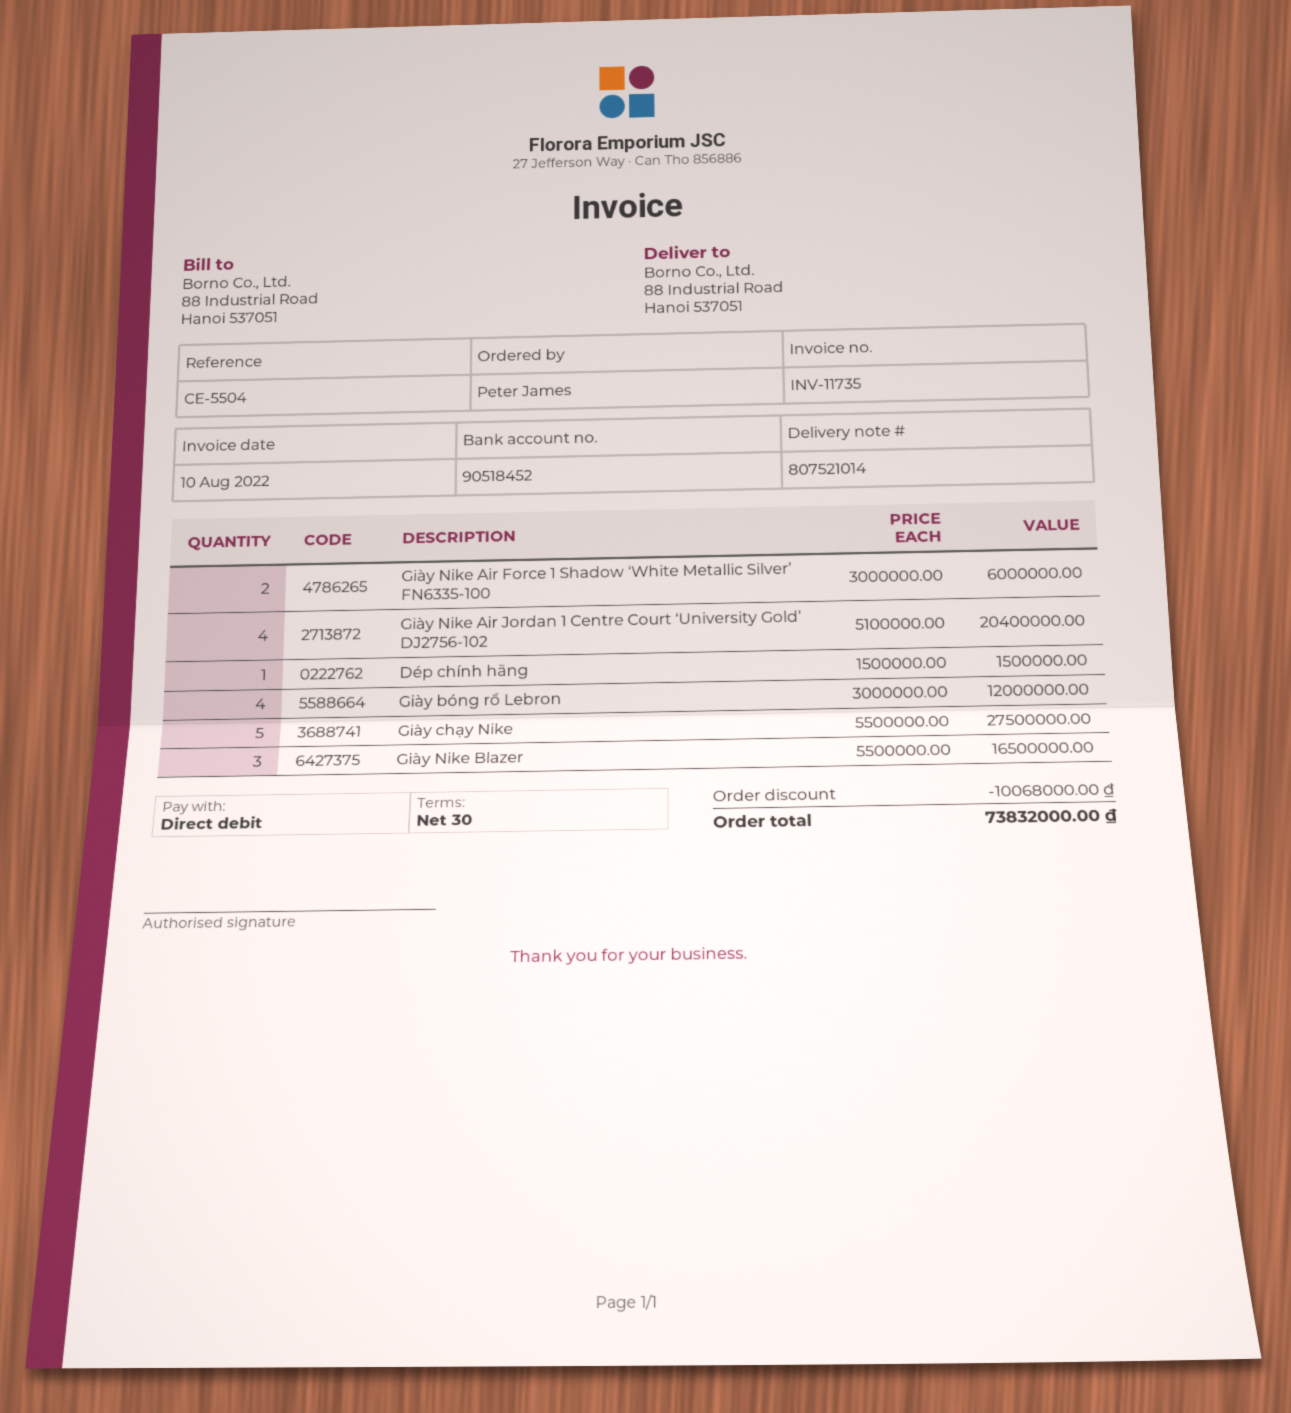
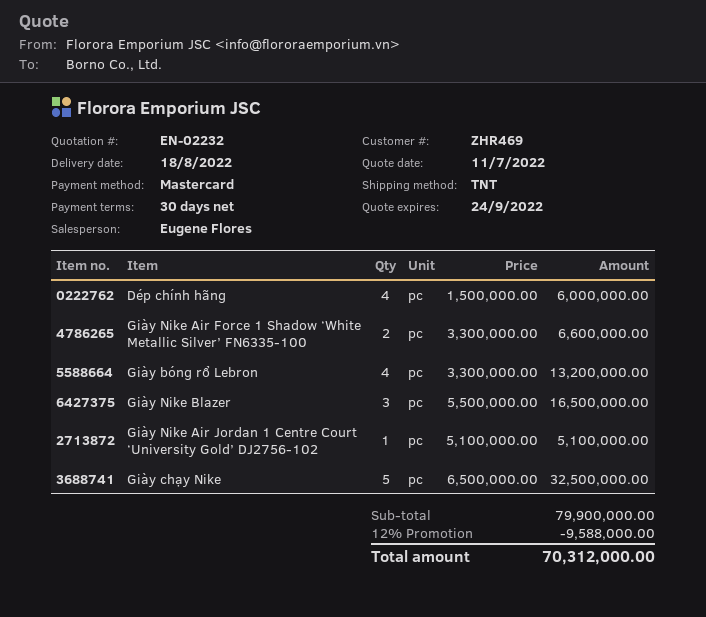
payment method: direct debit -> Mastercard
Giày Nike Air Force 1 Shadow ‘White Metallic Silver’ FN6335-100: 2 x 3000000.00 = 6000000.00 -> 2 x 3300000.00 = 6600000.00
Giày Nike Air Jordan 1 Centre Court ‘University Gold’ DJ2756-102: 4 x 5100000.00 = 20400000.00 -> 1 x 5100000.00 = 5100000.00
Dép chính hãng: 1 x 1500000.00 = 1500000.00 -> 4 x 1500000.00 = 6000000.00
Giày bóng rổ Lebron: 4 x 3000000.00 = 12000000.00 -> 4 x 3300000.00 = 13200000.00
Giày chạy Nike: 5 x 5500000.00 = 27500000.00 -> 5 x 6500000.00 = 32500000.00
discount: 10068000.00 -> 9588000.00
total: 73832000.00 -> 70312000.00

